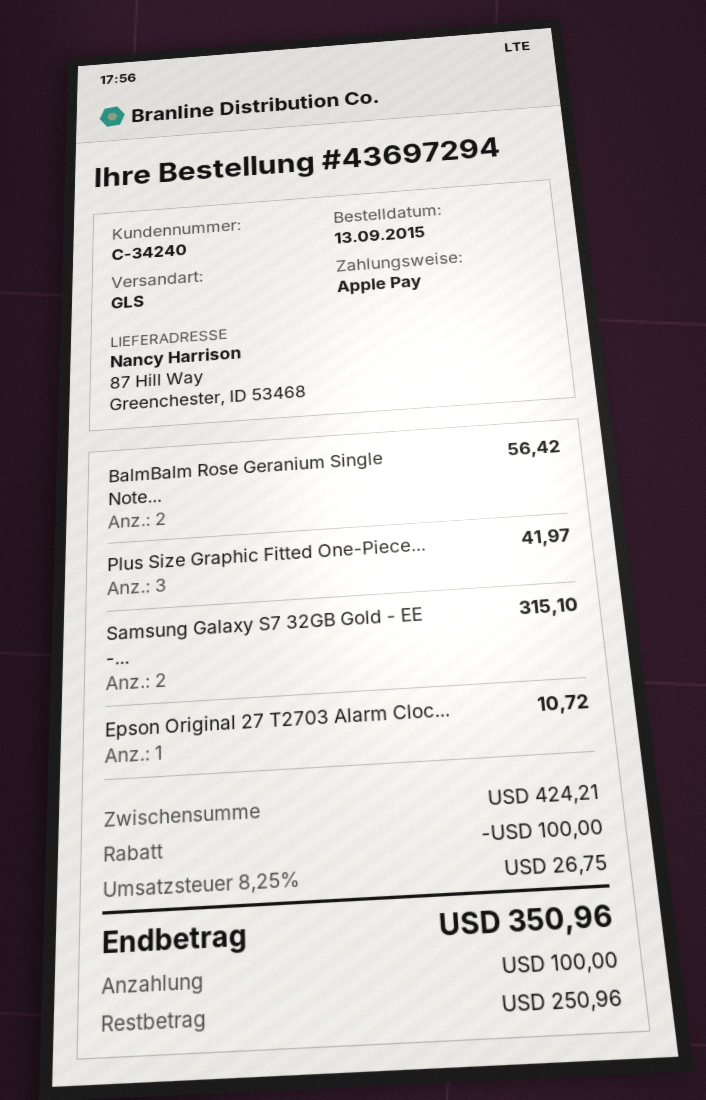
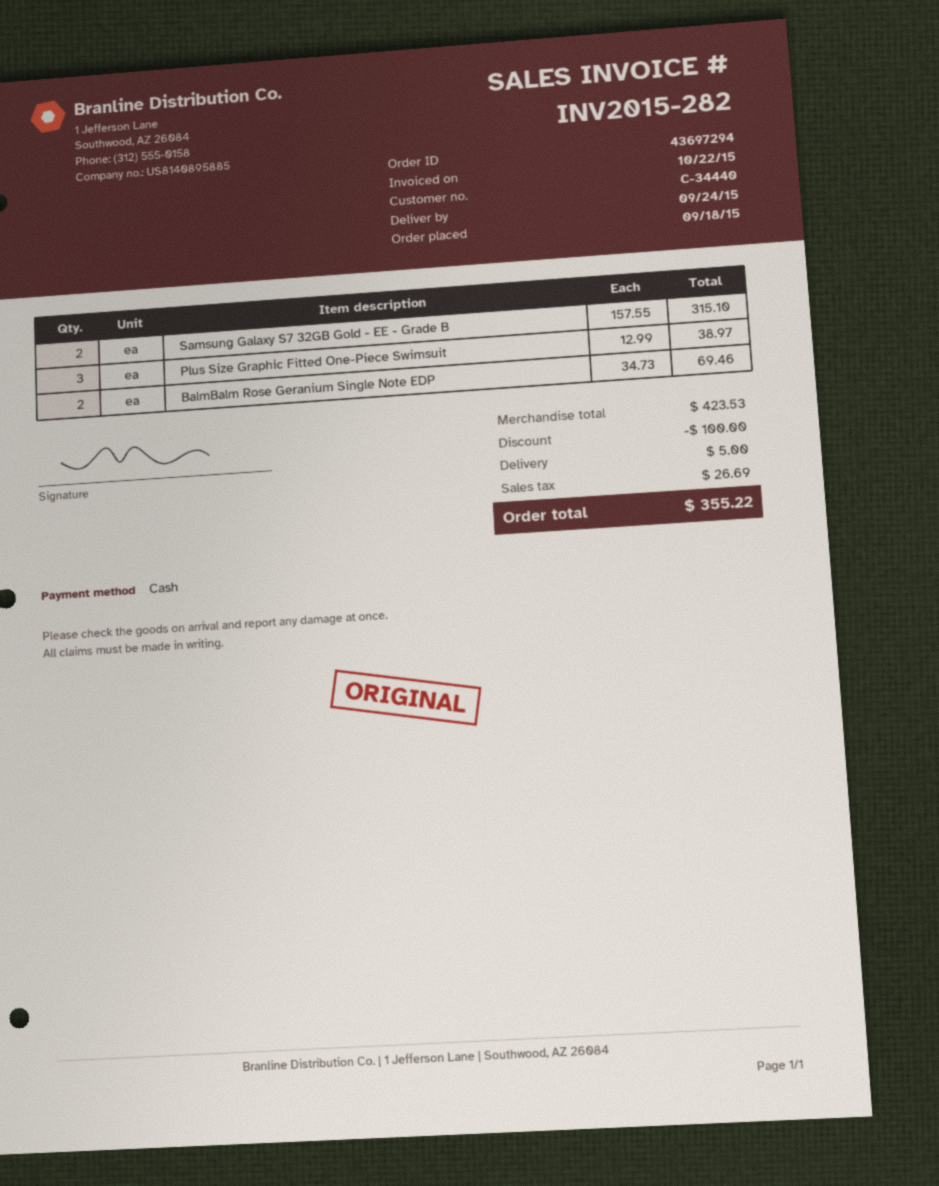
order date: 2015-09-13 -> 2015-09-18
customer number: C-34240 -> C-34440
payment method: Apple Pay -> cash
BalmBalm Rose Geranium Single Note...: 2 for 56.42 -> 2 for 69.46
Plus Size Graphic Fitted One-Piece...: 3 for 41.97 -> 3 for 38.97
Epson Original 27 T2703 Alarm Cloc...: 1 for 10.72 -> none
subtotal: 424.21 -> 423.53
shipping: none -> 5.00
tax: 26.75 -> 26.69
total: 350.96 -> 355.22

